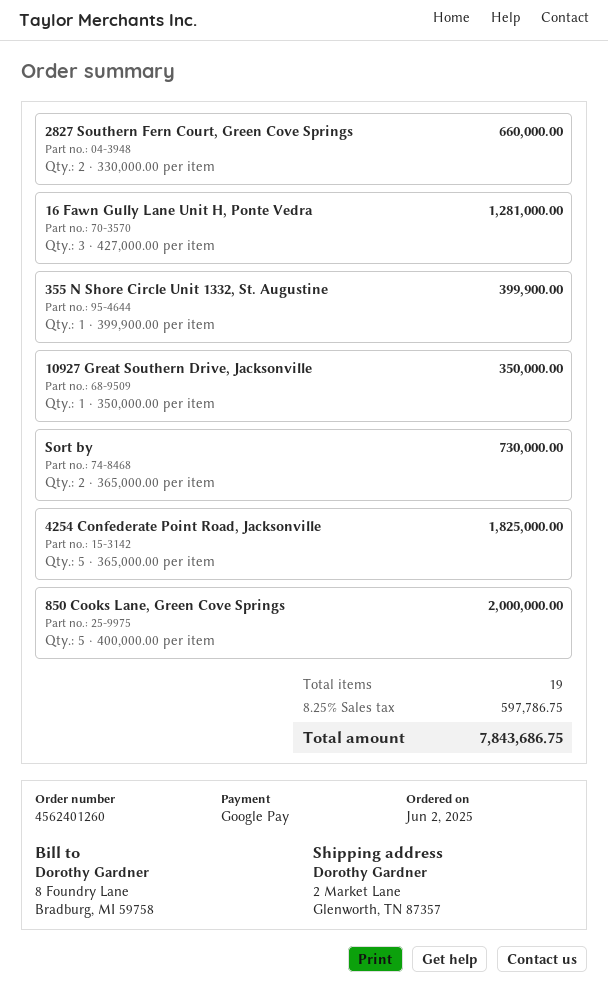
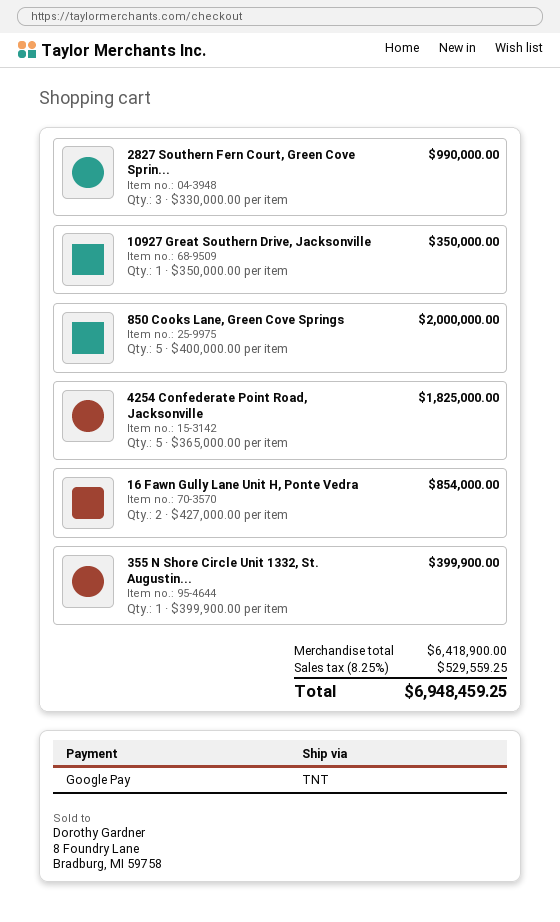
2827 Southern Fern Court, Green Cove Springs: 2 x 330000.00 = 660000.00 -> 3 x 330000.00 = 990000.00
16 Fawn Gully Lane Unit H, Ponte Vedra: 3 x 427000.00 = 1281000.00 -> 2 x 427000.00 = 854000.00
Sort by: 2 x 365000.00 = 730000.00 -> none
tax: 8.25% = 597786.75 -> 8.25% = 529559.25
total: 7843686.75 -> 6948459.25

